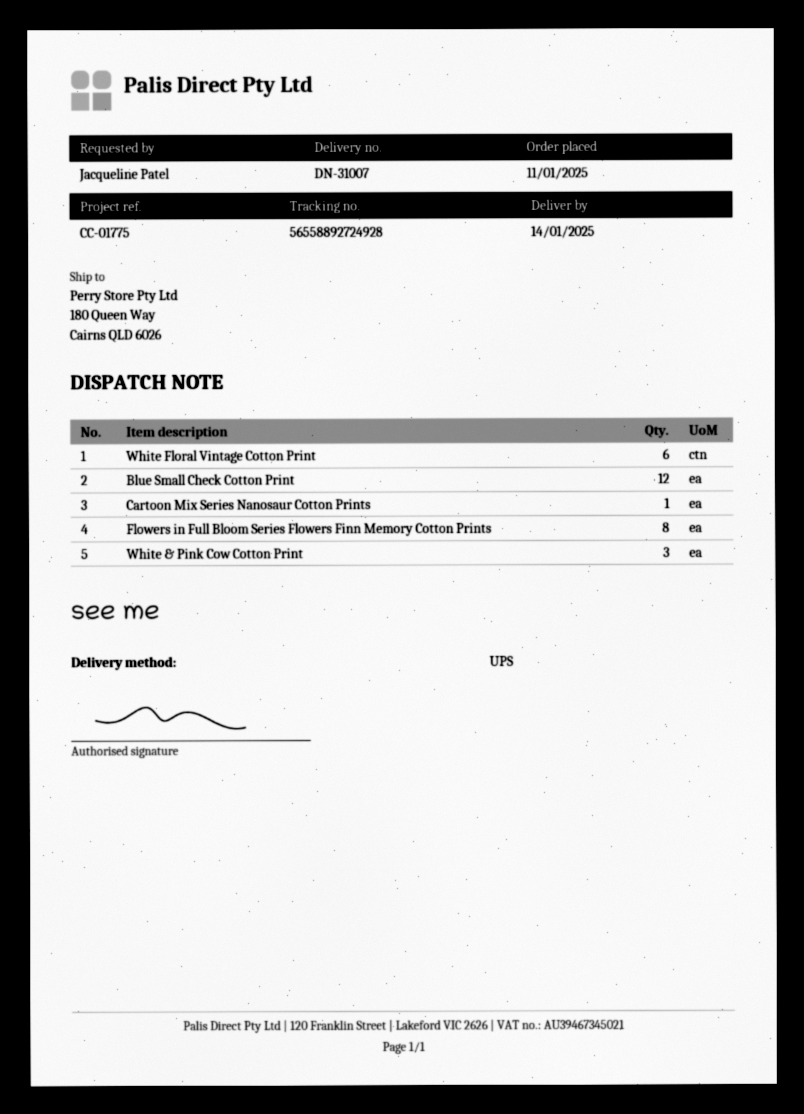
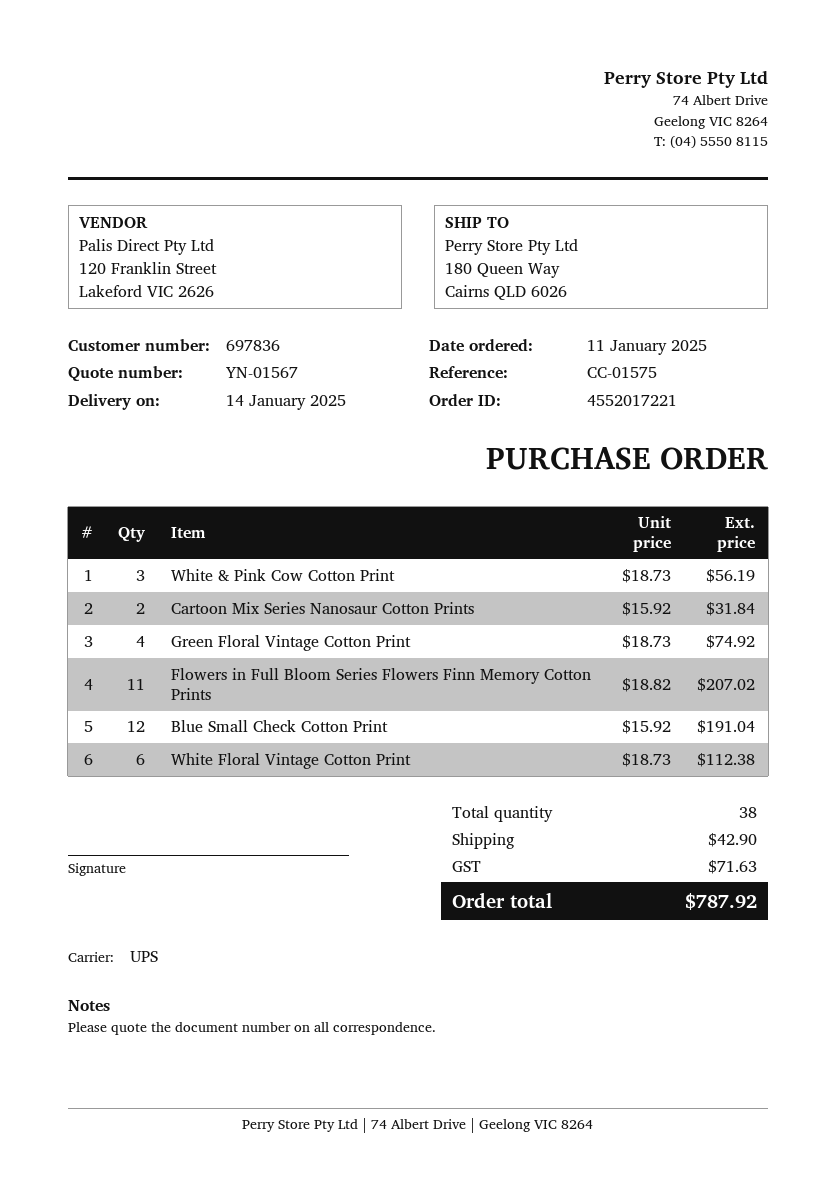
reference: CC-01775 -> CC-01575
Cartoon Mix Series Nanosaur Cotton Prints: 1 -> 2
Flowers in Full Bloom Series Flowers Finn Memory Cotton Prints: 8 -> 11
Green Floral Vintage Cotton Print: none -> 4

